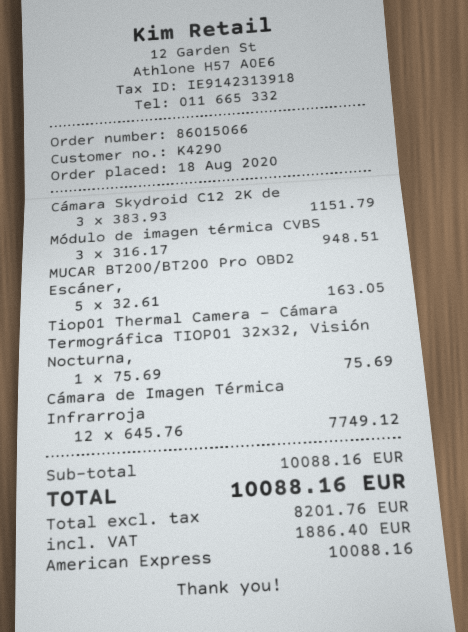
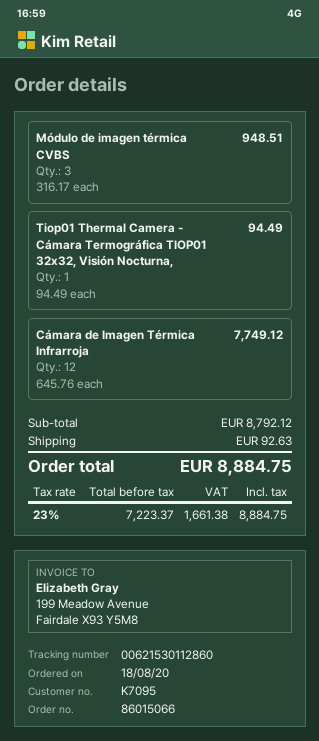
customer number: K4290 -> K7095
Cámara Skydroid C12 2K de: 3 x 383.93 = 1151.79 -> none
MUCAR BT200/BT200 Pro OBD2 Escáner,: 5 x 32.61 = 163.05 -> none
Tiop01 Thermal Camera - Cámara Termográfica TIOP01 32x32, Visión Nocturna,: 1 x 75.69 = 75.69 -> 1 x 94.49 = 94.49
subtotal: 10088.16 -> 8792.12
shipping: none -> 92.63
net: 8201.76 -> 7223.37
tax: 1886.40 -> 1661.38
total: 10088.16 -> 8884.75

